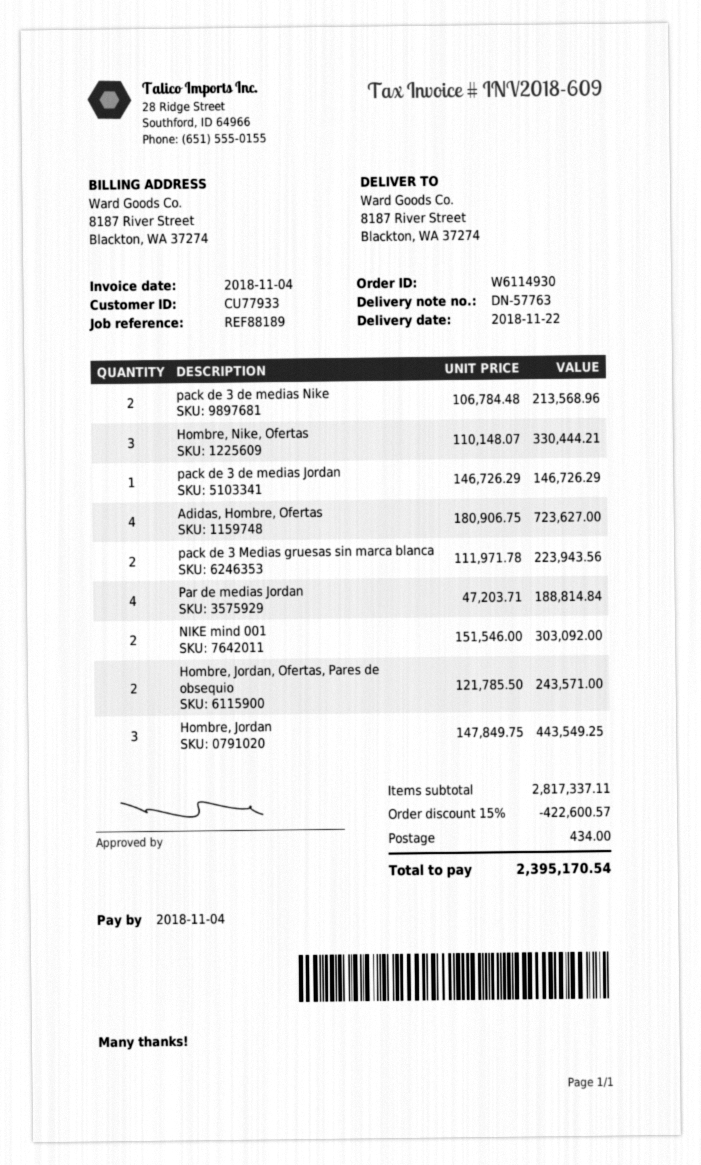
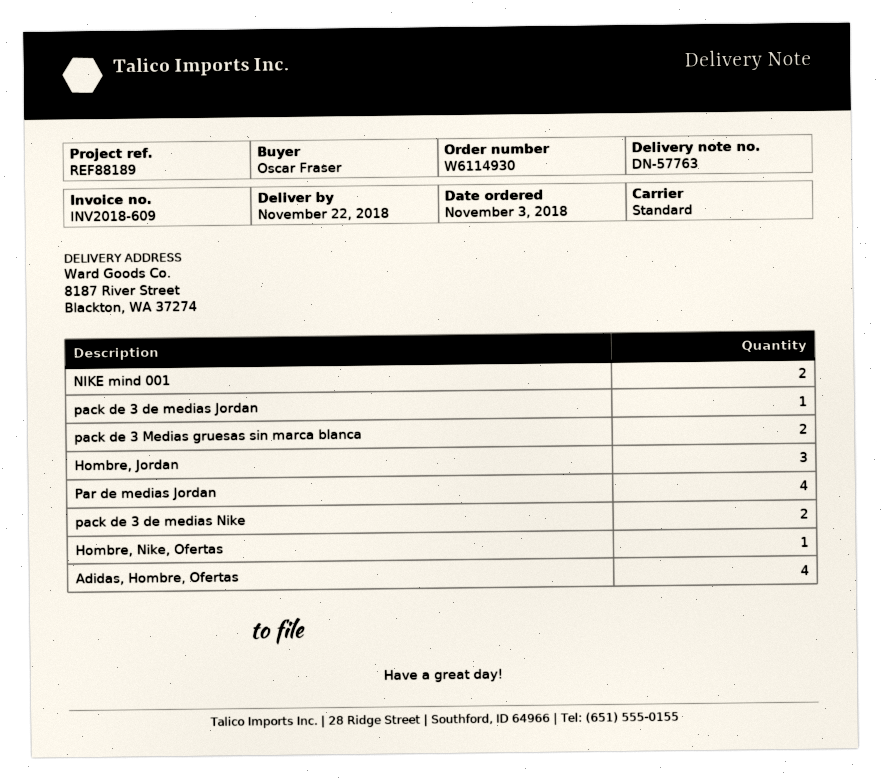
Hombre, Nike, Ofertas: 3 -> 1
Hombre, Jordan, Ofertas, Pares de obsequio: 2 -> none

